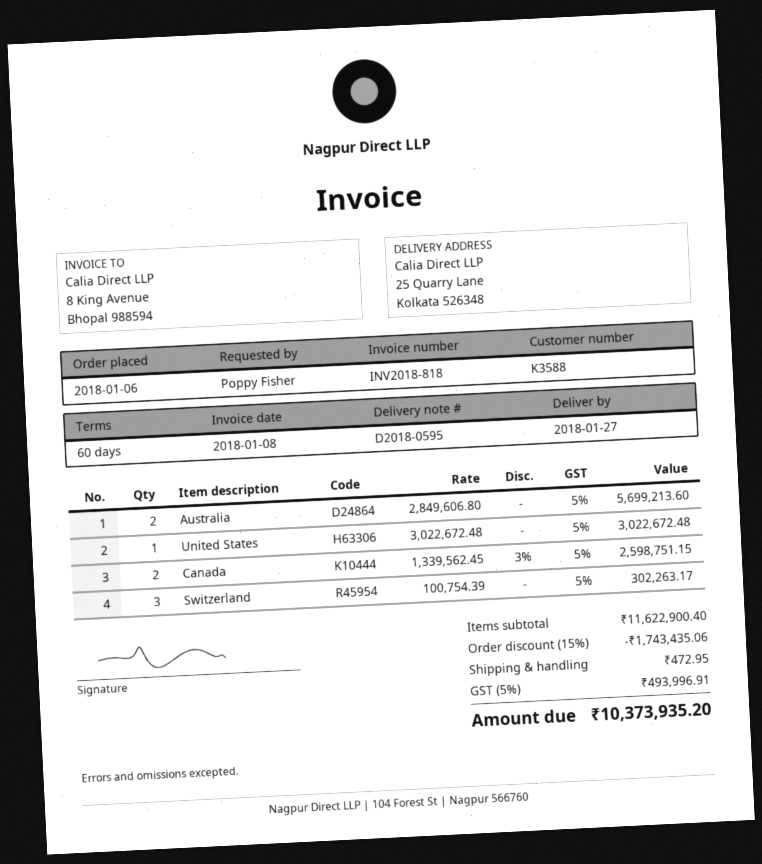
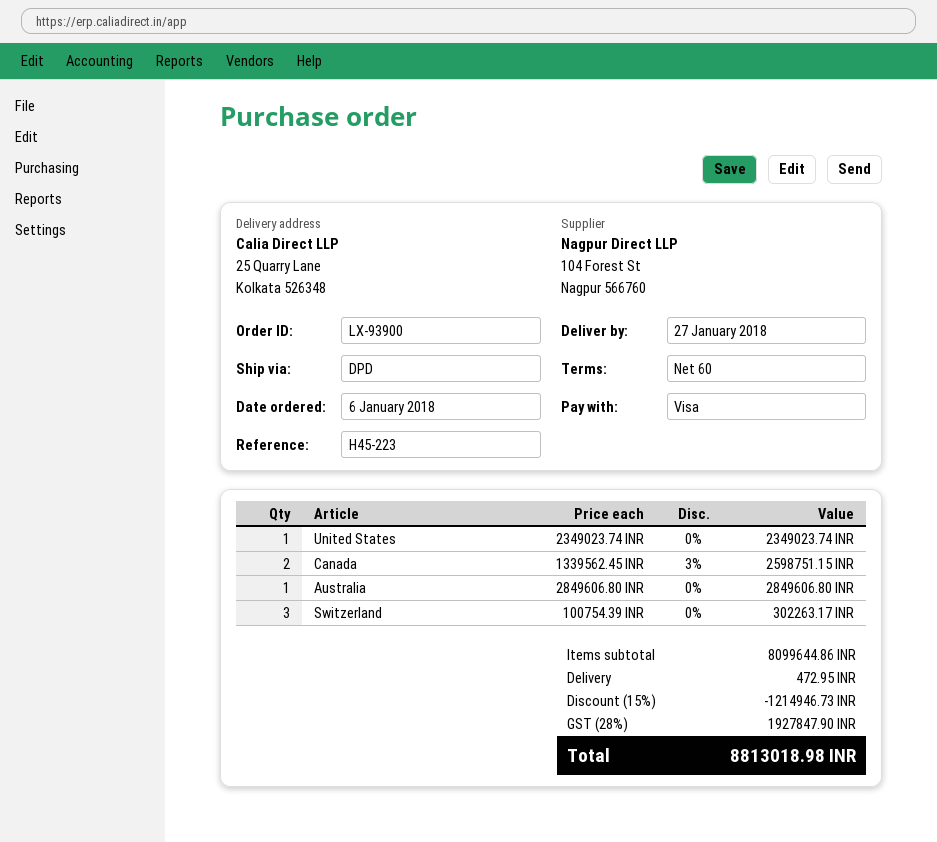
Australia: 2 x 2849606.80 = 5699213.60 -> 1 x 2849606.80 = 2849606.80
United States: 1 x 3022672.48 = 3022672.48 -> 1 x 2349023.74 = 2349023.74
subtotal: 11622900.40 -> 8099644.86
discount: 15% = 1743435.06 -> 15% = 1214946.73
tax: 5% = 493996.91 -> 28% = 1927847.90
total: 10373935.20 -> 8813018.98

